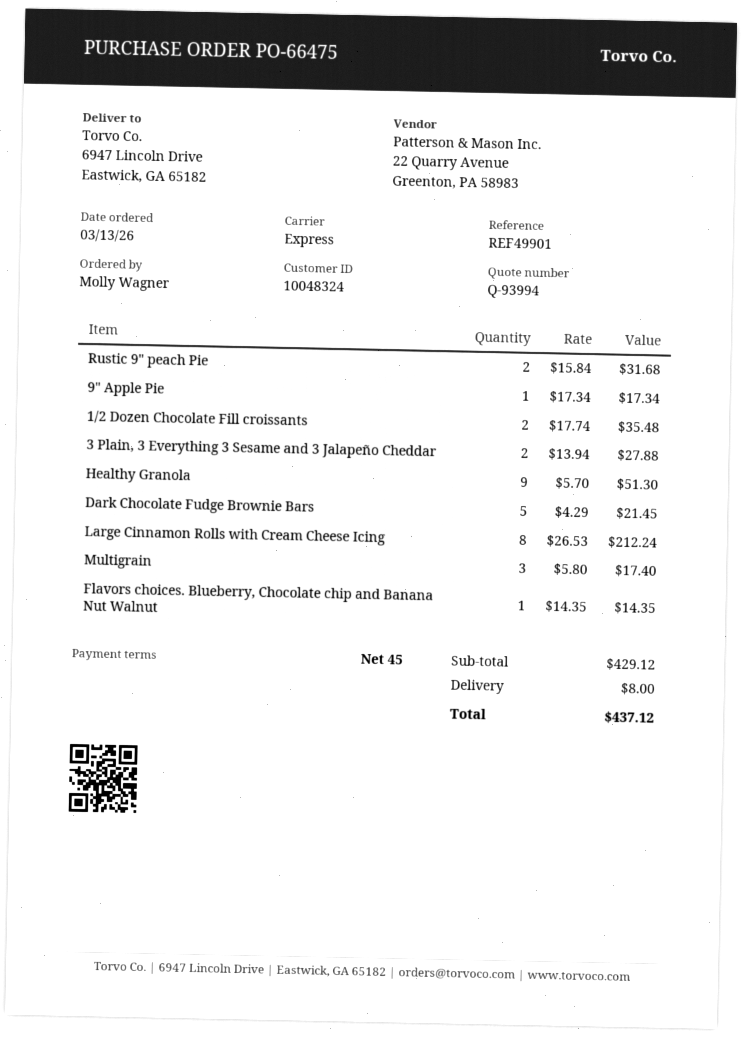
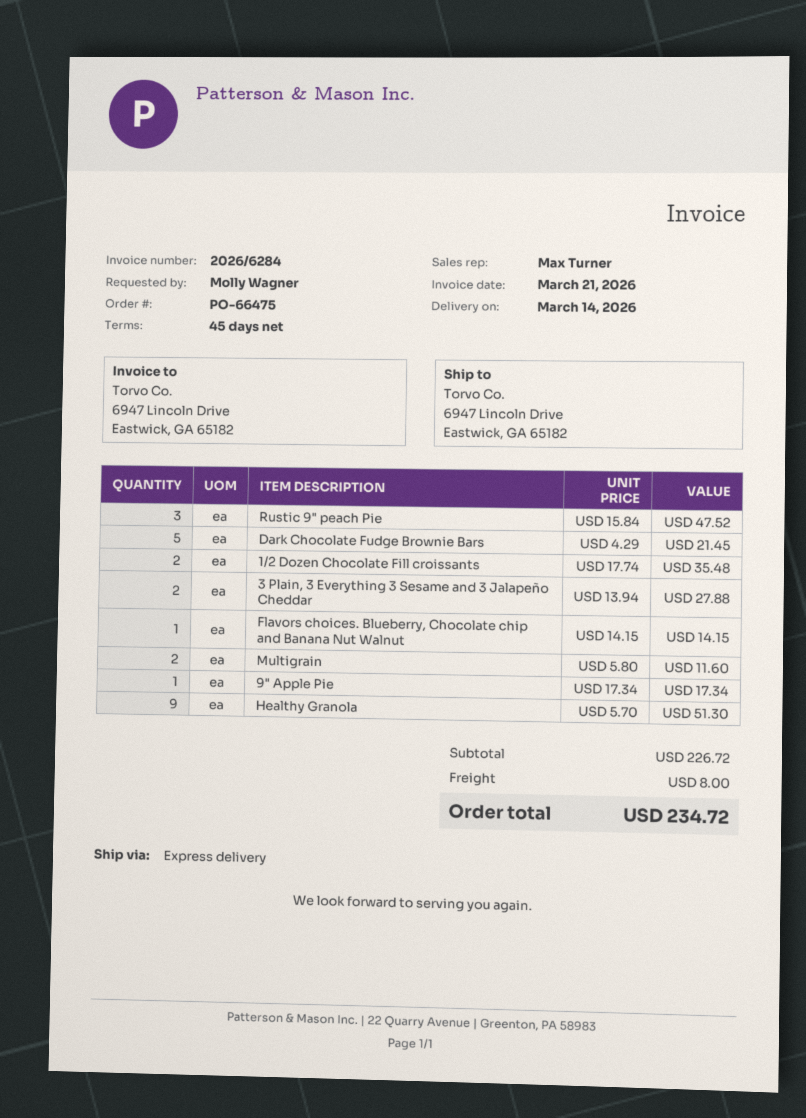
Rustic 9" peach Pie: 2 x 15.84 = 31.68 -> 3 x 15.84 = 47.52
Large Cinnamon Rolls with Cream Cheese Icing: 8 x 26.53 = 212.24 -> none
Multigrain: 3 x 5.80 = 17.40 -> 2 x 5.80 = 11.60
Flavors choices. Blueberry, Chocolate chip and Banana Nut Walnut: 1 x 14.35 = 14.35 -> 1 x 14.15 = 14.15
subtotal: 429.12 -> 226.72
total: 437.12 -> 234.72

